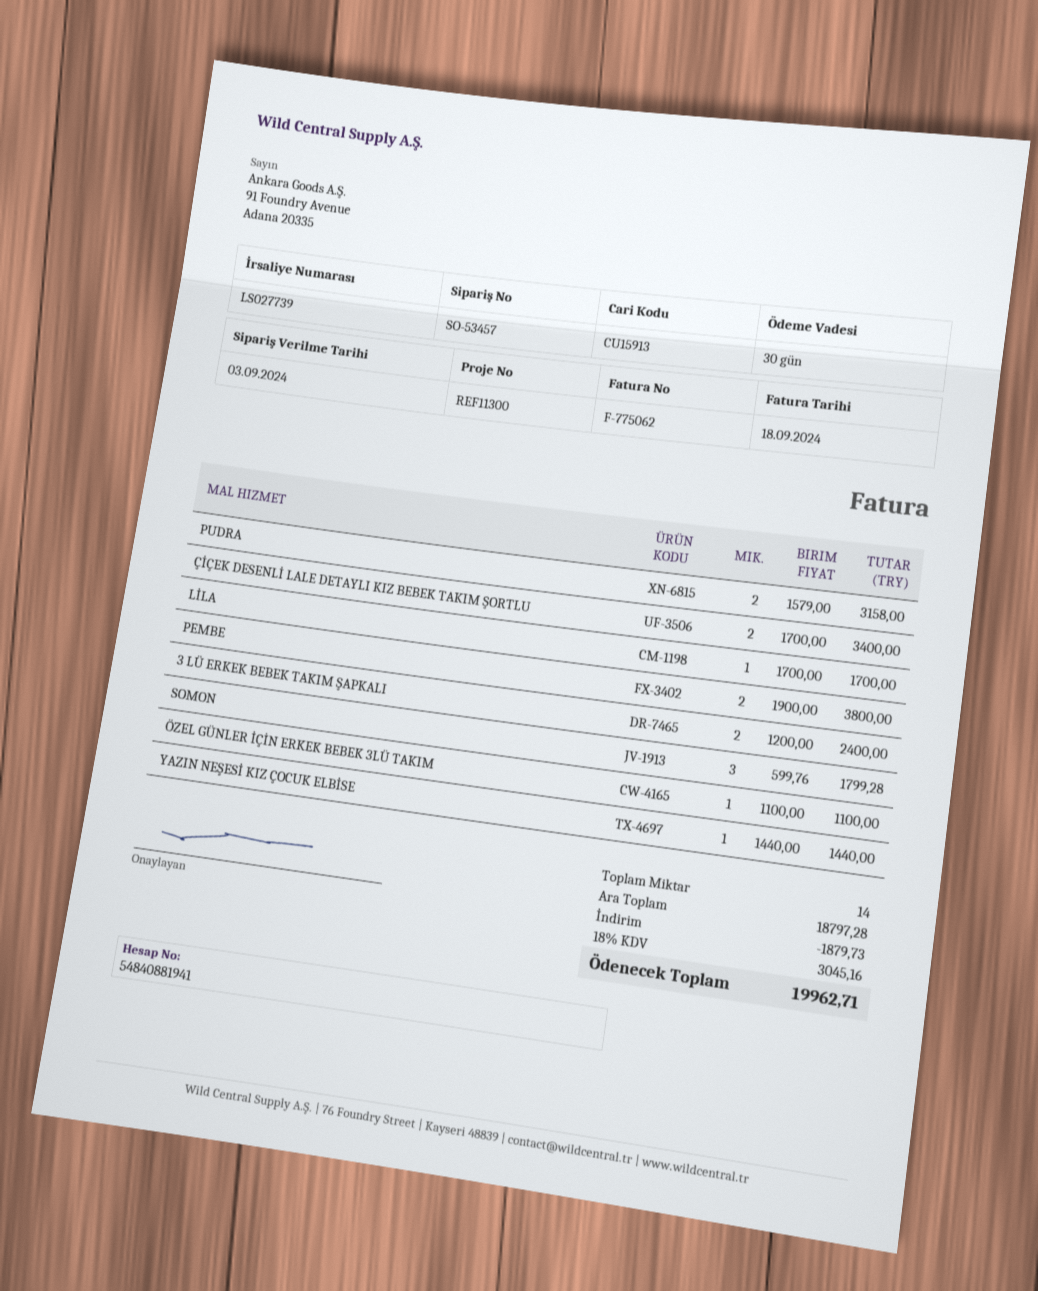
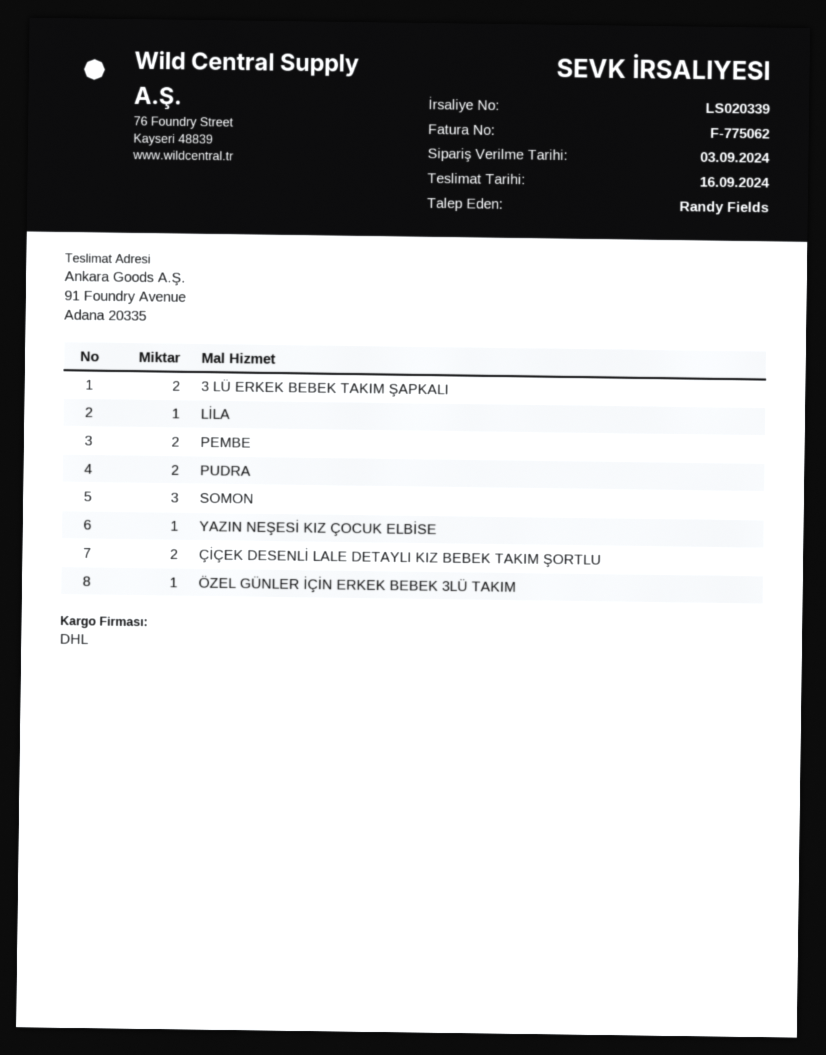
delivery note number: LS027739 -> LS020339

